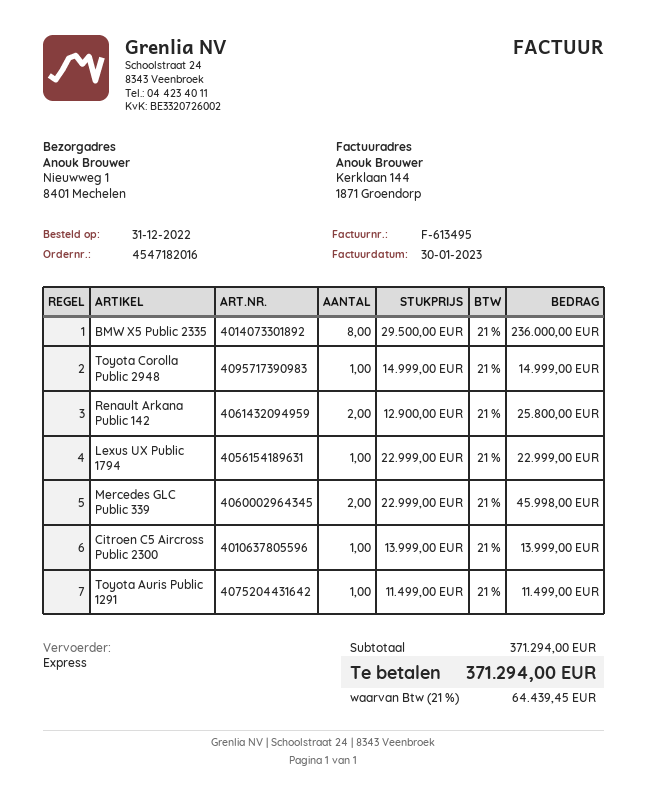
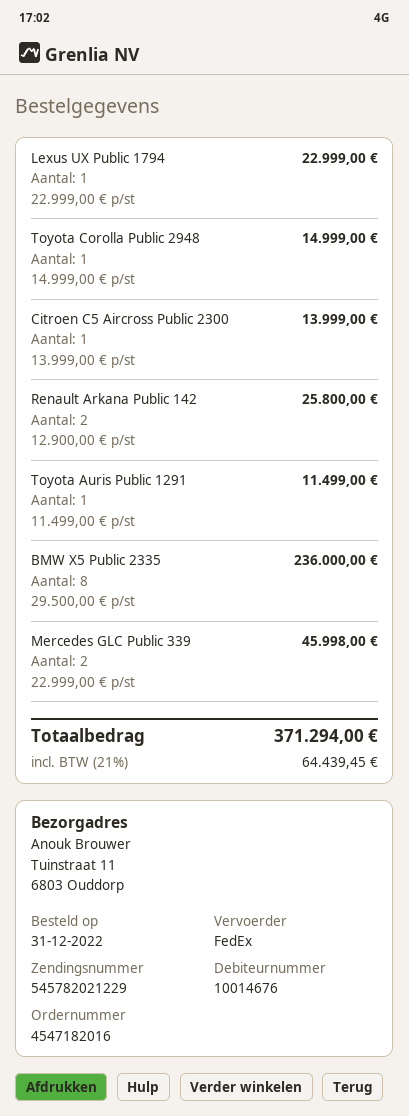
shipping method: express -> FedEx
ship to: Nieuwweg 1, 8401 Mechelen -> Tuinstraat 11, 6803 Ouddorp

